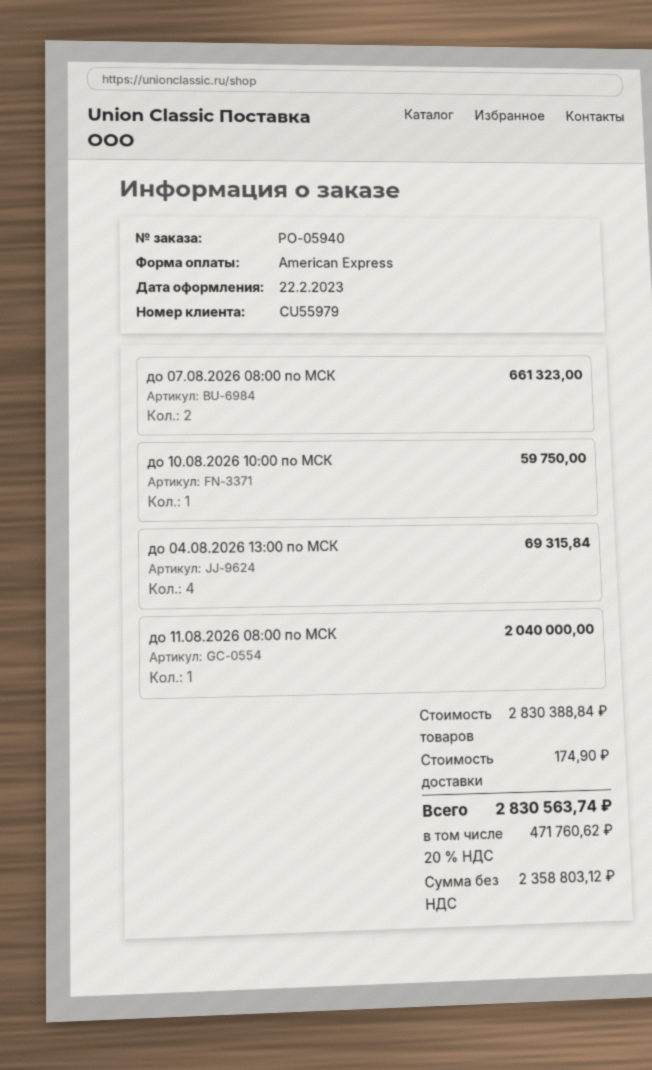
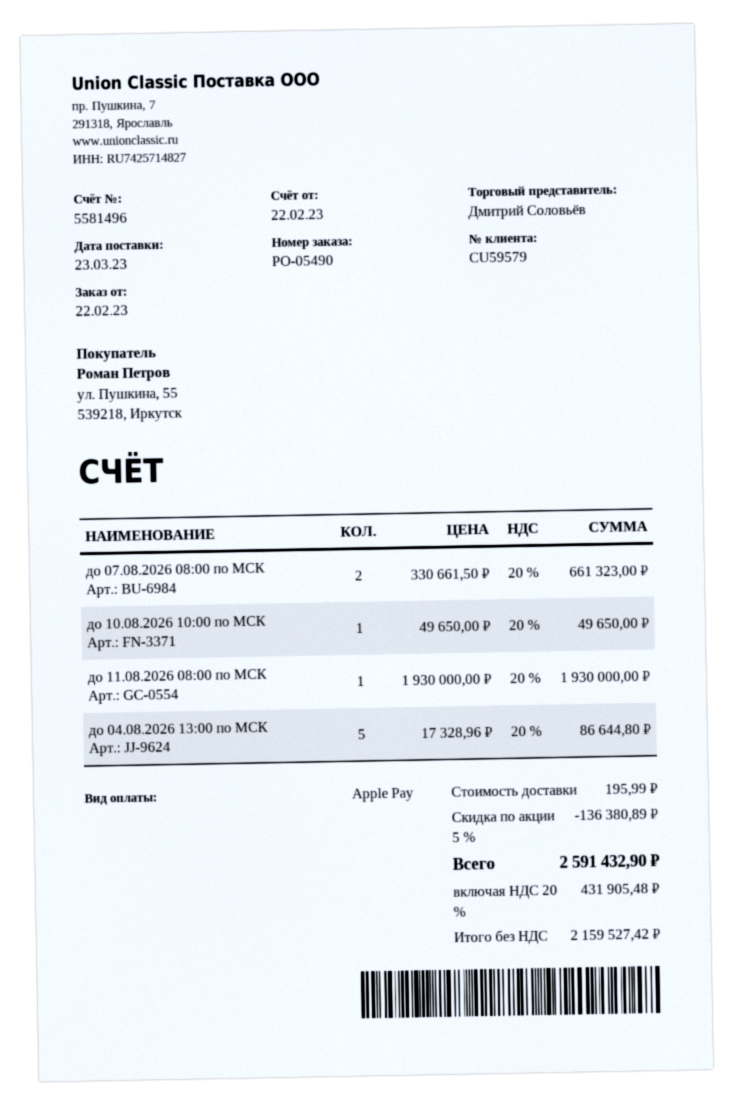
order number: PO-05940 -> PO-05490
customer number: CU55979 -> CU59579
payment method: American Express -> Apple Pay
до 10.08.2026 10:00 по МСК: 1 for 59750.00 -> 1 for 49650.00
до 04.08.2026 13:00 по МСК: 4 for 69315.84 -> 5 for 86644.80
до 11.08.2026 08:00 по МСК: 1 for 2040000.00 -> 1 for 1930000.00
discount: none -> 5% = 136380.89
shipping: 174.90 -> 195.99
net: 2358803.12 -> 2159527.42
tax: 20% = 471760.62 -> 20% = 431905.48
total: 2830563.74 -> 2591432.90

